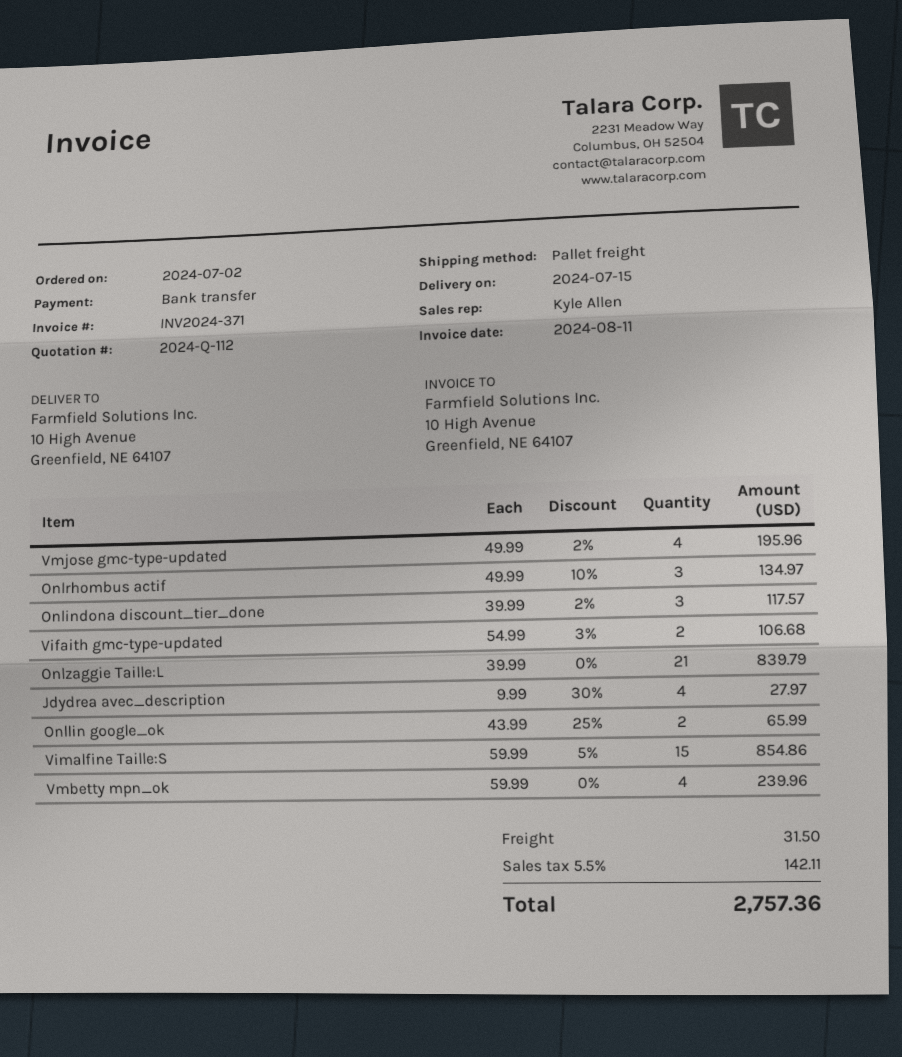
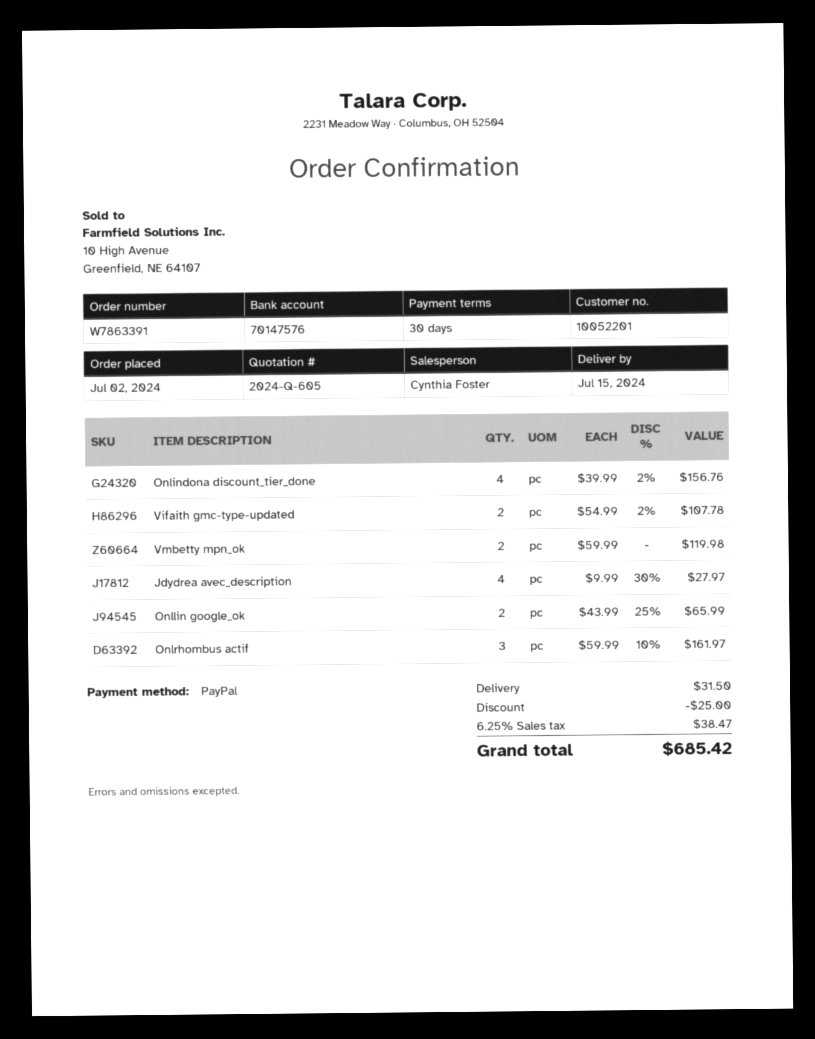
quote number: 2024-Q-112 -> 2024-Q-605
sales rep: Kyle Allen -> Cynthia Foster
payment method: bank transfer -> PayPal
Vmjose gmc-type-updated: 4 x 49.99 - 2% = 195.96 -> none
Onlrhombus actif: 3 x 49.99 - 10% = 134.97 -> 3 x 59.99 - 10% = 161.97
Onlindona discount_tier_done: 3 x 39.99 - 2% = 117.57 -> 4 x 39.99 - 2% = 156.76
Vifaith gmc-type-updated: 2 x 54.99 - 3% = 106.68 -> 2 x 54.99 - 2% = 107.78
Onlzaggie Taille:L: 21 x 39.99 = 839.79 -> none
Vimalfine Taille:S: 15 x 59.99 - 5% = 854.86 -> none
Vmbetty mpn_ok: 4 x 59.99 = 239.96 -> 2 x 59.99 = 119.98
discount: none -> 25.00
tax: 5.5% = 142.11 -> 6.25% = 38.47
total: 2757.36 -> 685.42

